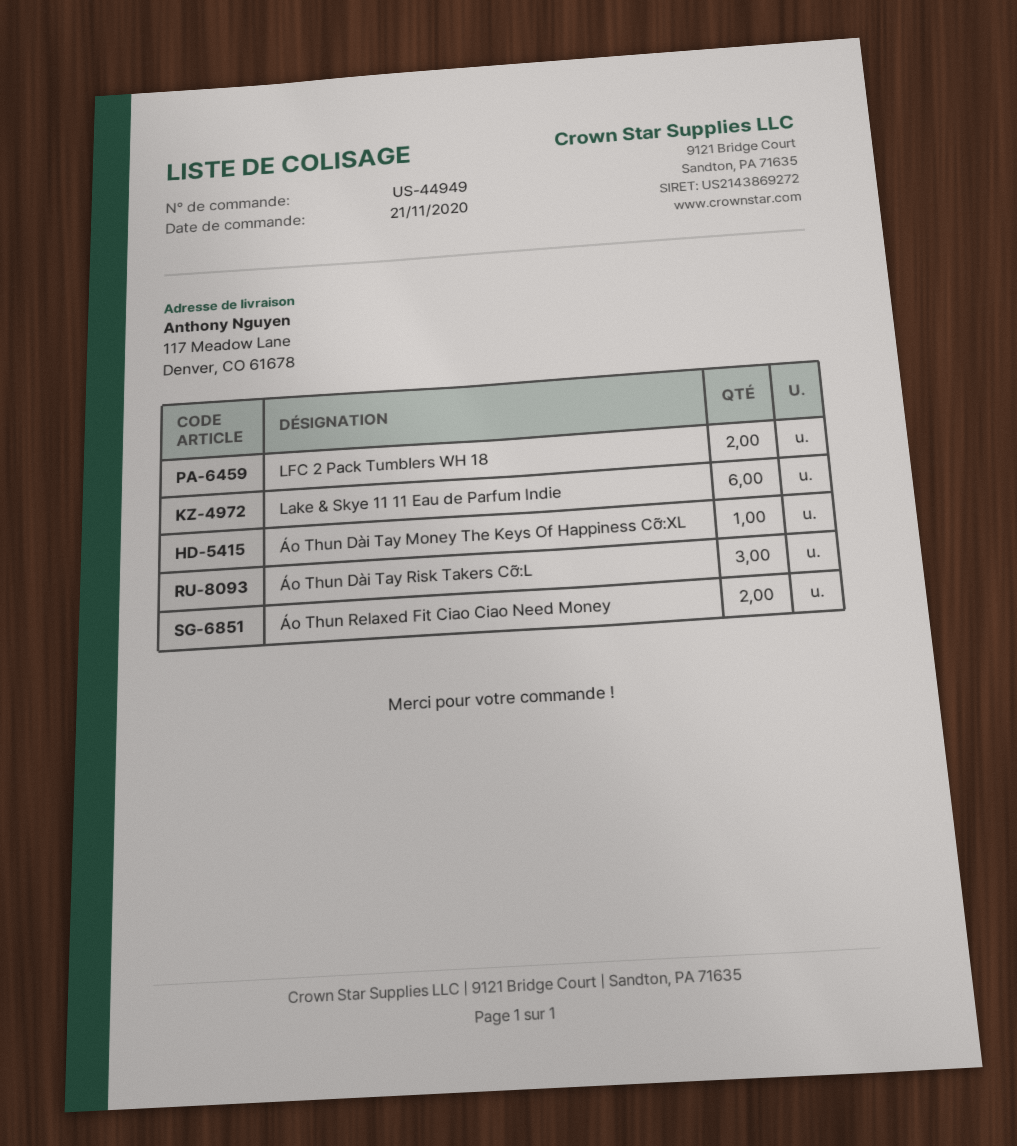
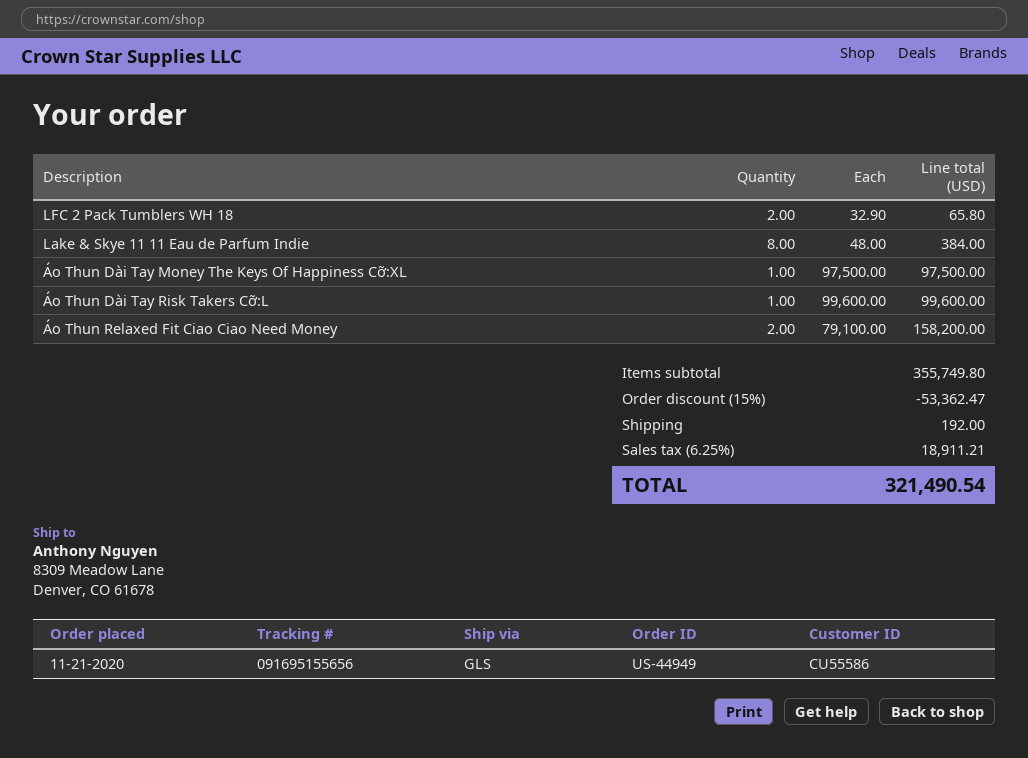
ship to: 117 Meadow Lane, Denver, CO 61678 -> 8309 Meadow Lane, Denver, CO 61678
Lake & Skye 11 11 Eau de Parfum Indie: 6 -> 8
Áo Thun Dài Tay Risk Takers Cỡ:L: 3 -> 1

